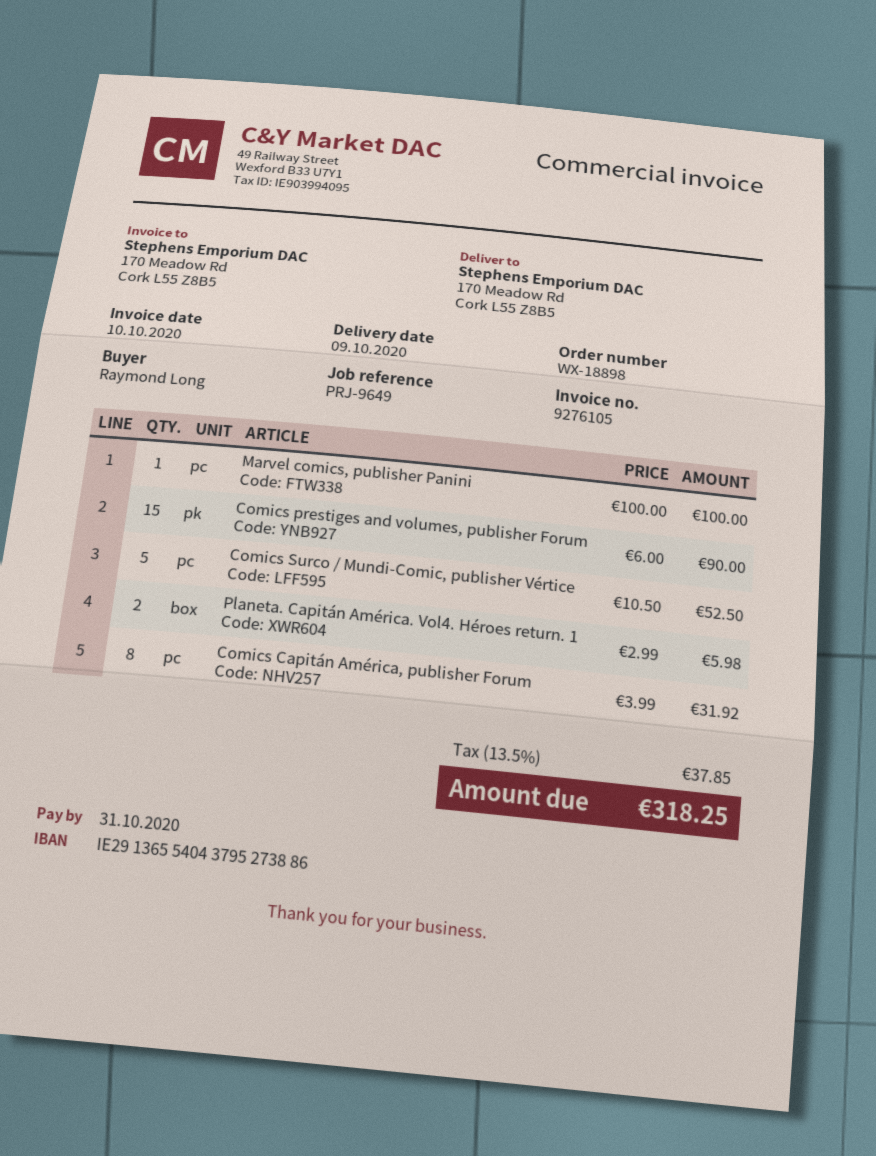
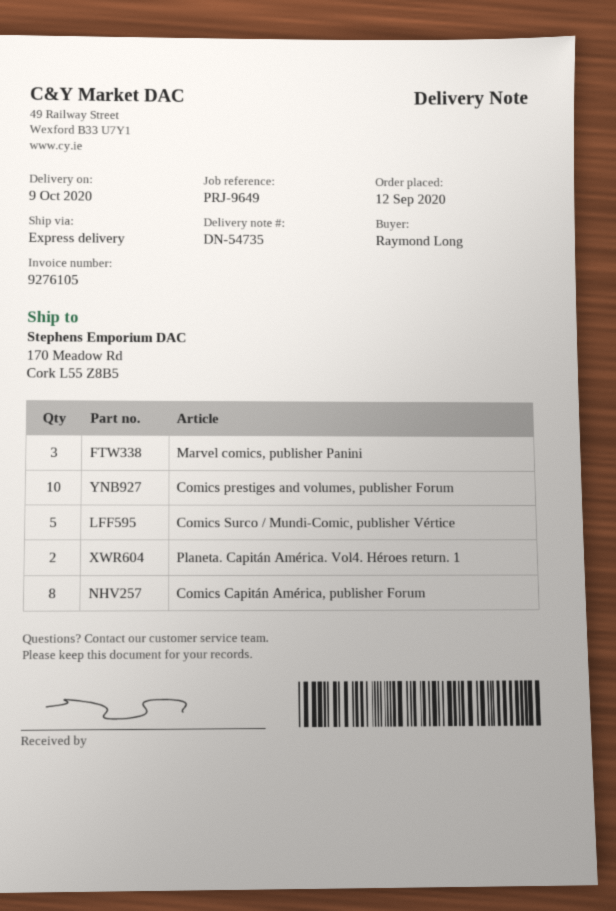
Marvel comics, publisher Panini: 1 -> 3
Comics prestiges and volumes, publisher Forum: 15 -> 10

